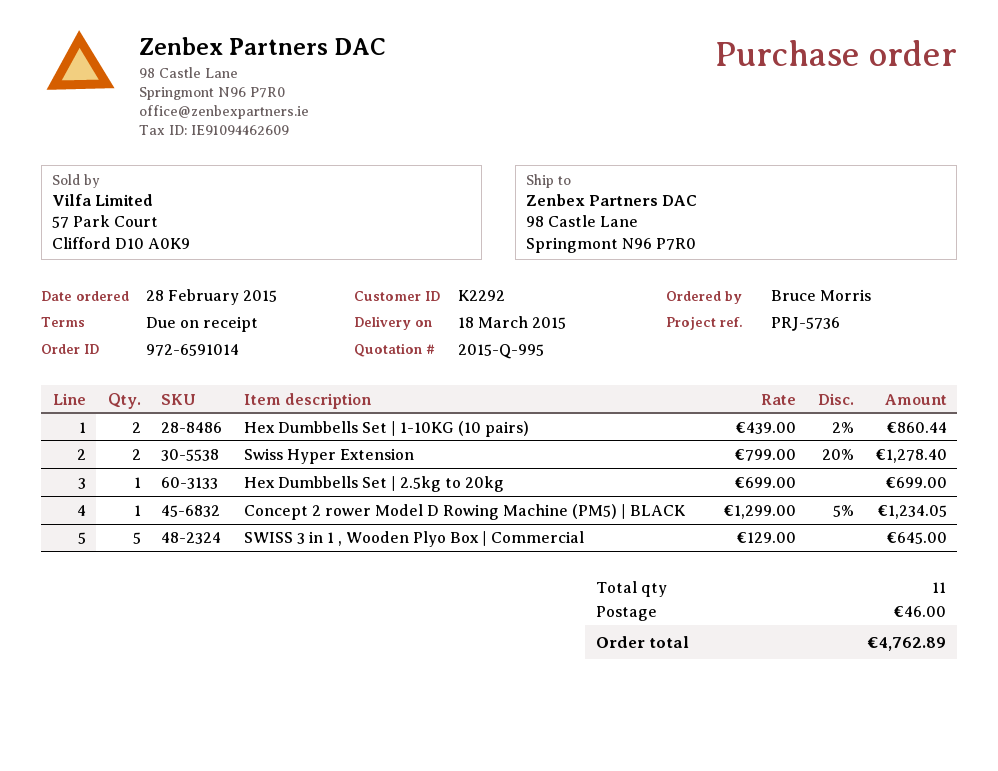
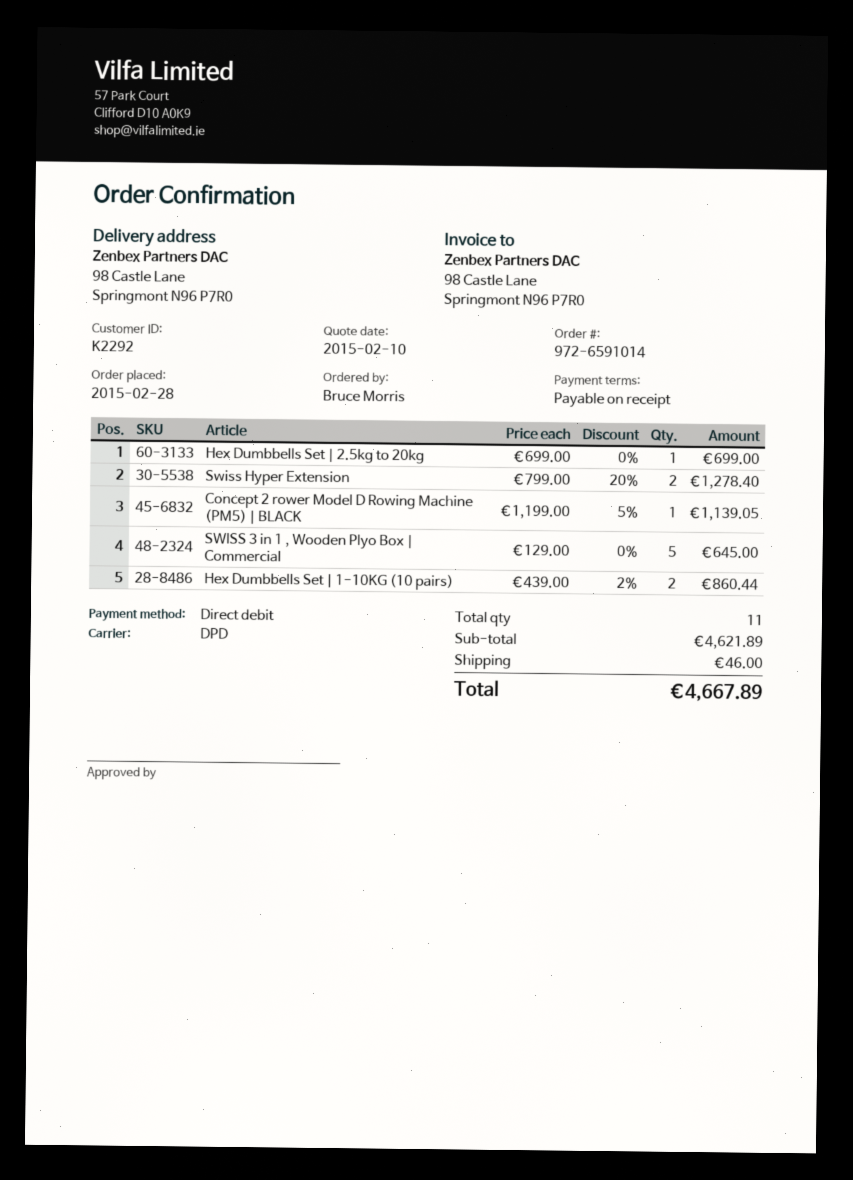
Concept 2 rower Model D Rowing Machine (PM5) | BLACK: 1 x 1299.00 - 5% = 1234.05 -> 1 x 1199.00 - 5% = 1139.05
total: 4762.89 -> 4667.89

